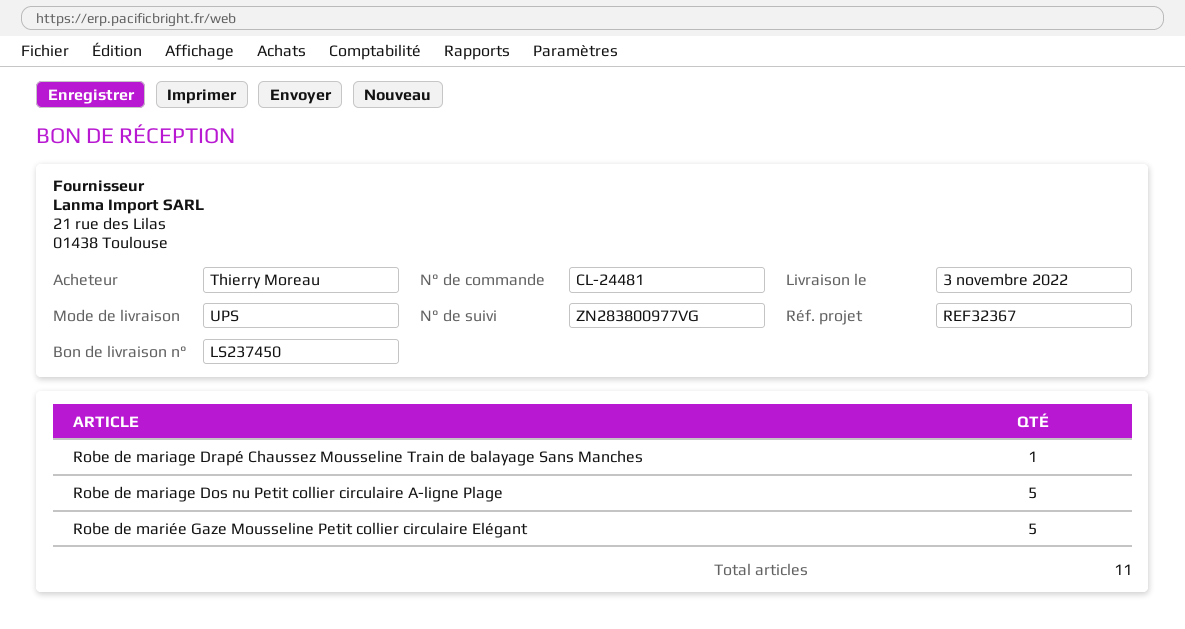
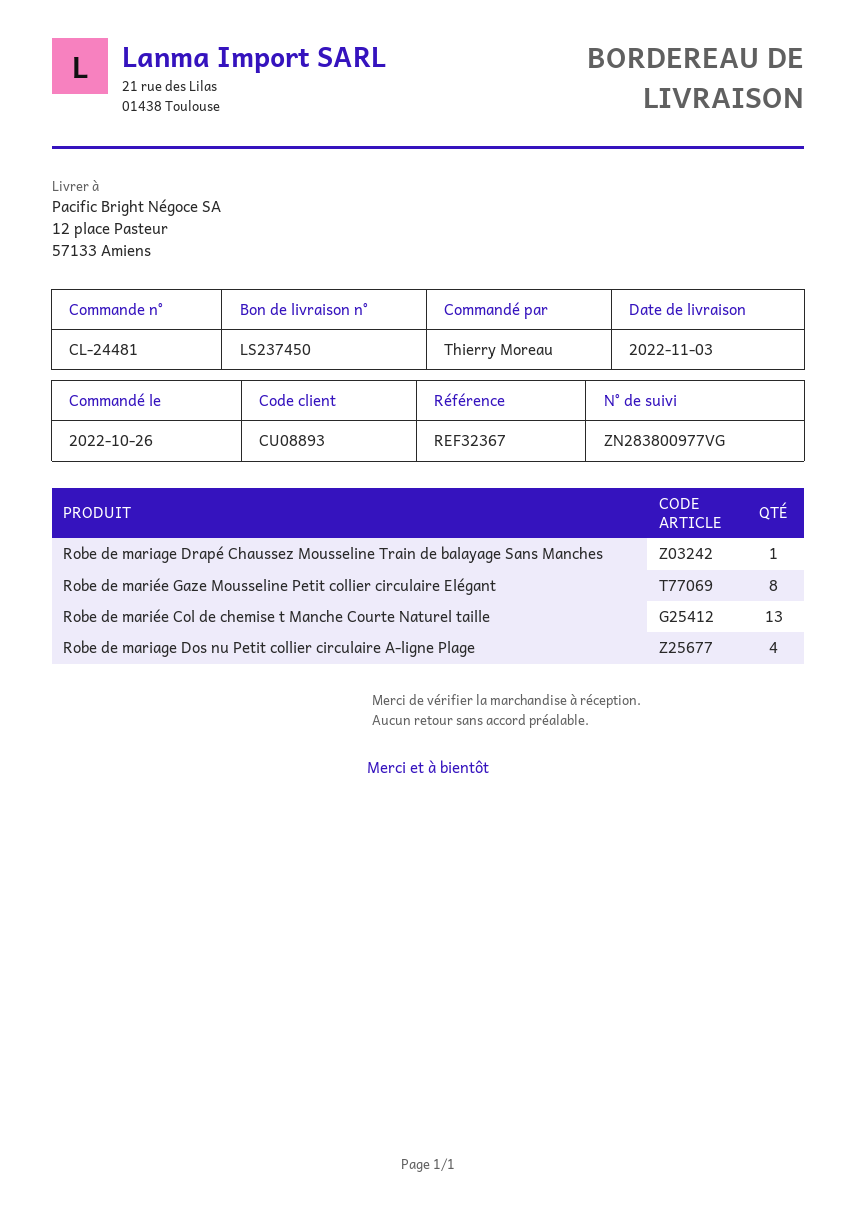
Robe de mariage Dos nu Petit collier circulaire A-ligne Plage: 5 -> 4
Robe de mariée Gaze Mousseline Petit collier circulaire Elégant: 5 -> 8
Robe de mariée Col de chemise t Manche Courte Naturel taille: none -> 13

